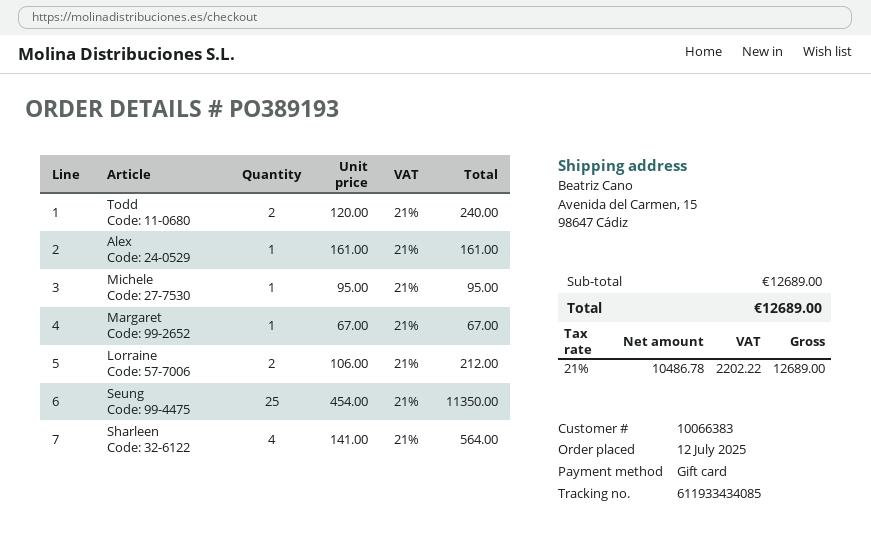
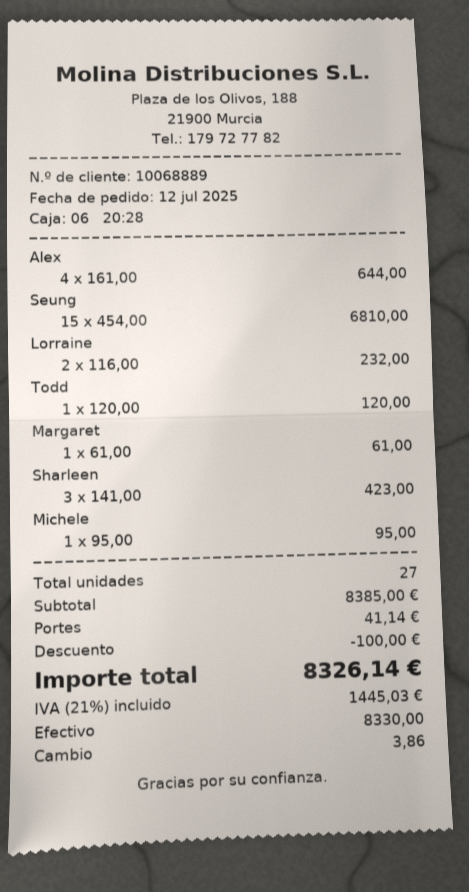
customer number: 10066383 -> 10068889
payment method: gift card -> cash
Todd: 2 x 120.00 = 240.00 -> 1 x 120.00 = 120.00
Alex: 1 x 161.00 = 161.00 -> 4 x 161.00 = 644.00
Margaret: 1 x 67.00 = 67.00 -> 1 x 61.00 = 61.00
Lorraine: 2 x 106.00 = 212.00 -> 2 x 116.00 = 232.00
Seung: 25 x 454.00 = 11350.00 -> 15 x 454.00 = 6810.00
Sharleen: 4 x 141.00 = 564.00 -> 3 x 141.00 = 423.00
subtotal: 12689.00 -> 8385.00
discount: none -> 100.00
shipping: none -> 41.14
tax: 21% = 2202.22 -> 21% = 1445.03
total: 12689.00 -> 8326.14

